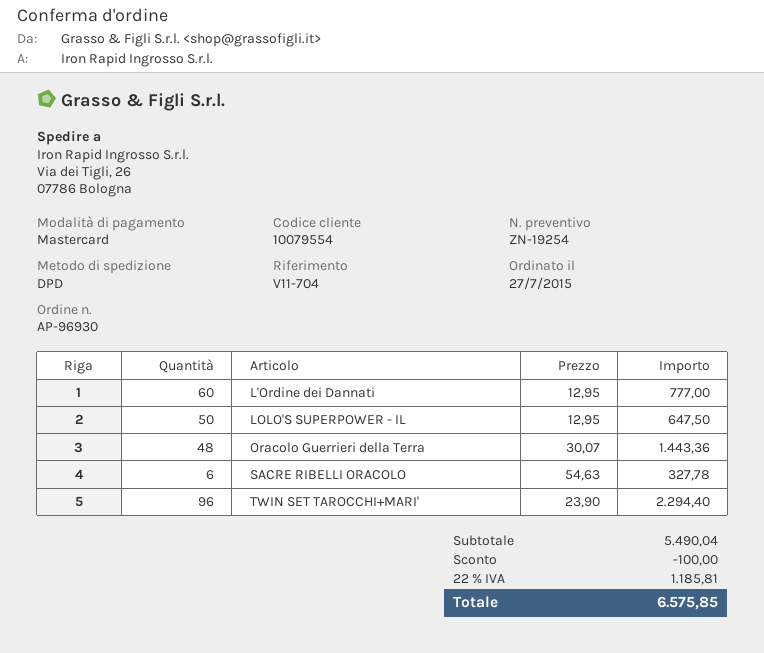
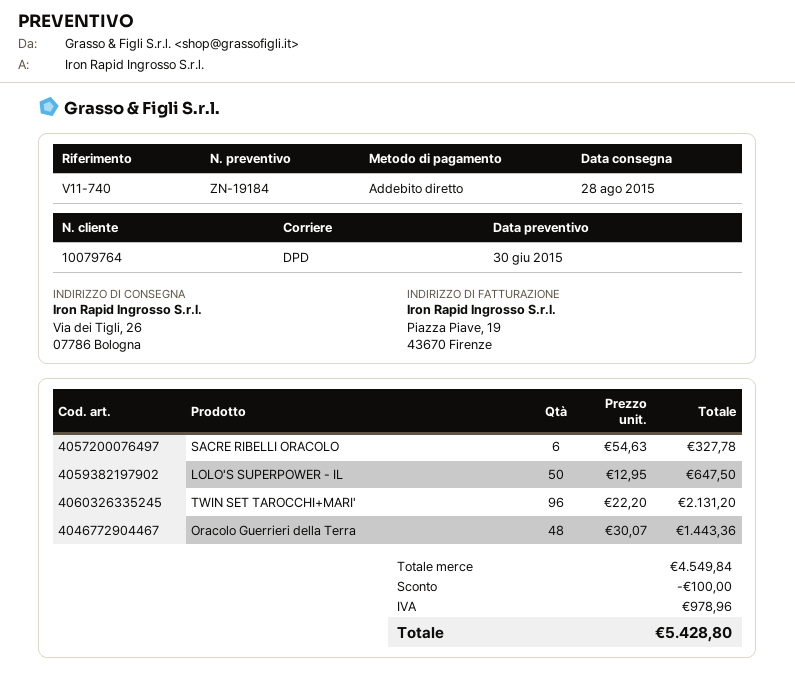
quote number: ZN-19254 -> ZN-19184
customer number: 10079554 -> 10079764
reference: V11-704 -> V11-740
payment method: Mastercard -> direct debit
L'Ordine dei Dannati: 60 x 12.95 = 777.00 -> none
TWIN SET TAROCCHI+MARI': 96 x 23.90 = 2294.40 -> 96 x 22.20 = 2131.20
subtotal: 5490.04 -> 4549.84
tax: 1185.81 -> 978.96
total: 6575.85 -> 5428.80

